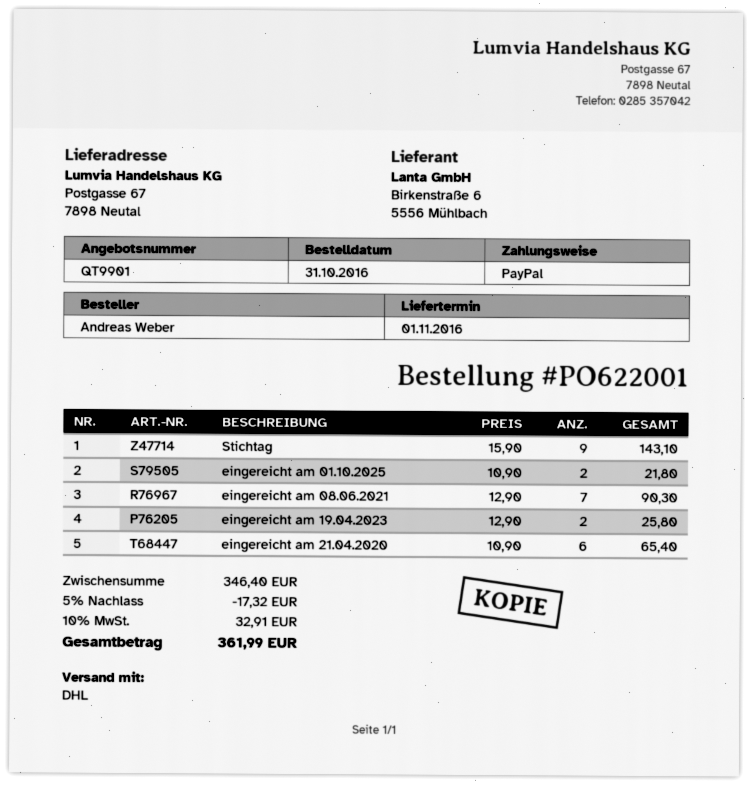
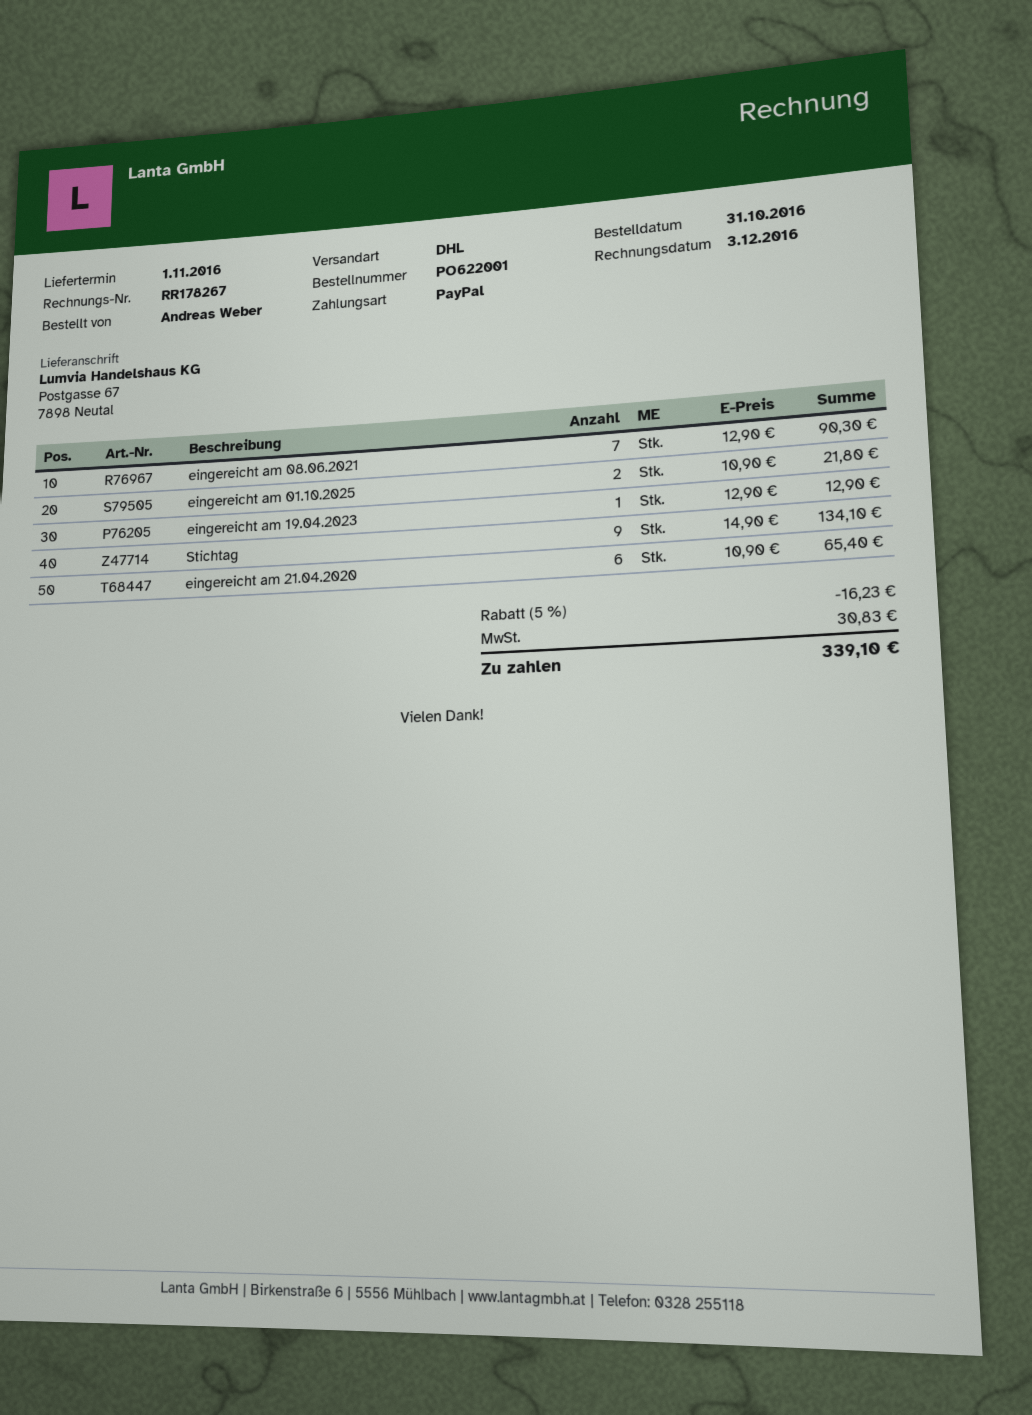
Stichtag: 9 x 15.90 = 143.10 -> 9 x 14.90 = 134.10
eingereicht am 19.04.2023: 2 x 12.90 = 25.80 -> 1 x 12.90 = 12.90
discount: 5% = 17.32 -> 5% = 16.23
tax: 32.91 -> 30.83
total: 361.99 -> 339.10

